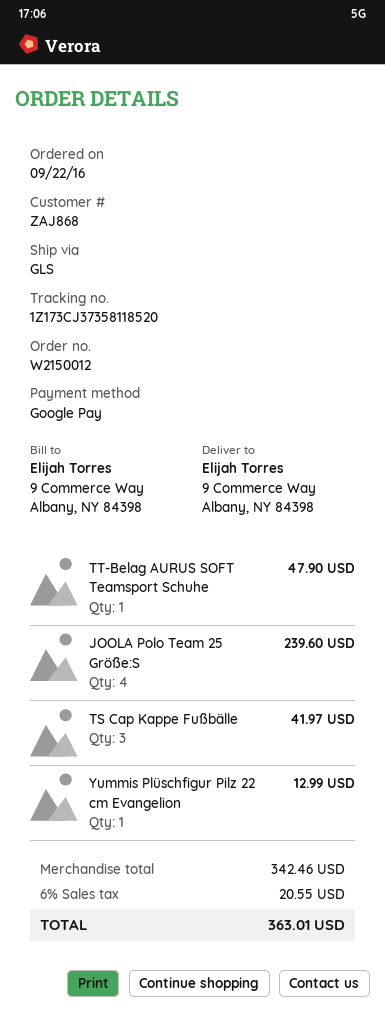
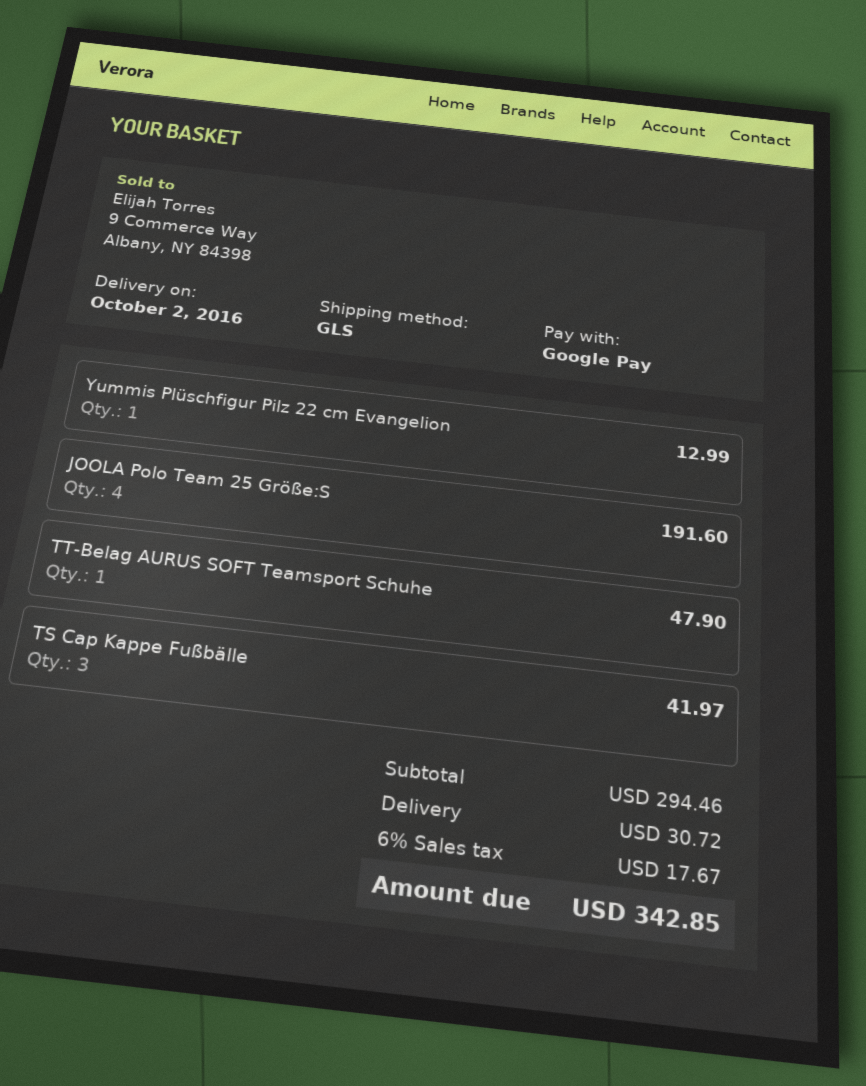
JOOLA Polo Team 25 Größe:S: 4 for 239.60 -> 4 for 191.60
subtotal: 342.46 -> 294.46
shipping: none -> 30.72
tax: 6% = 20.55 -> 6% = 17.67
total: 363.01 -> 342.85

